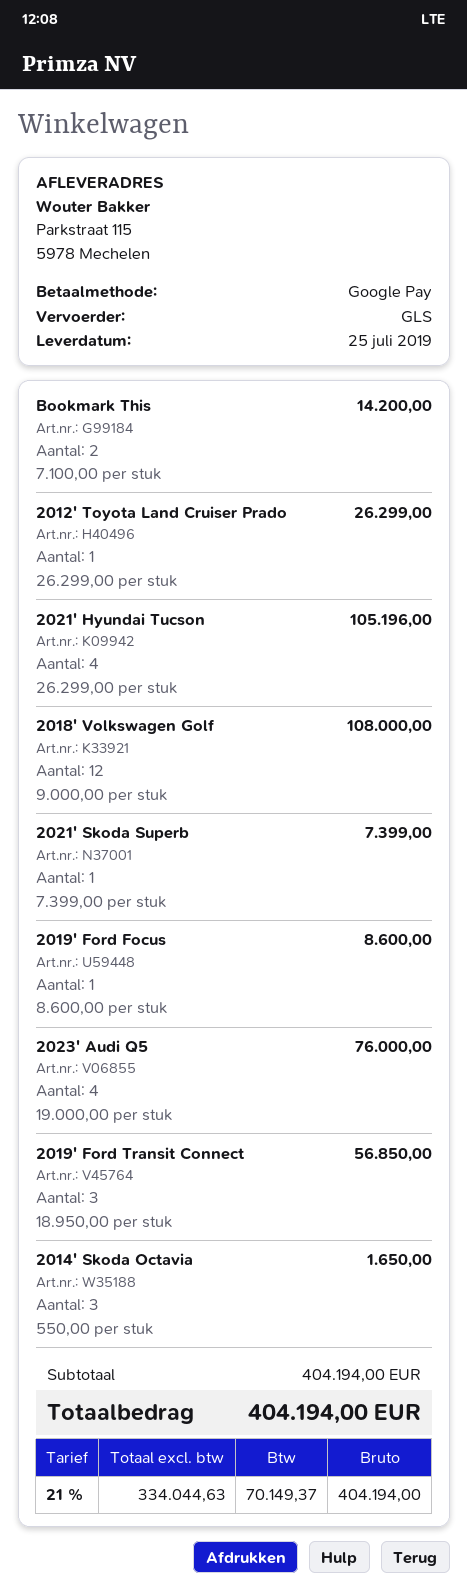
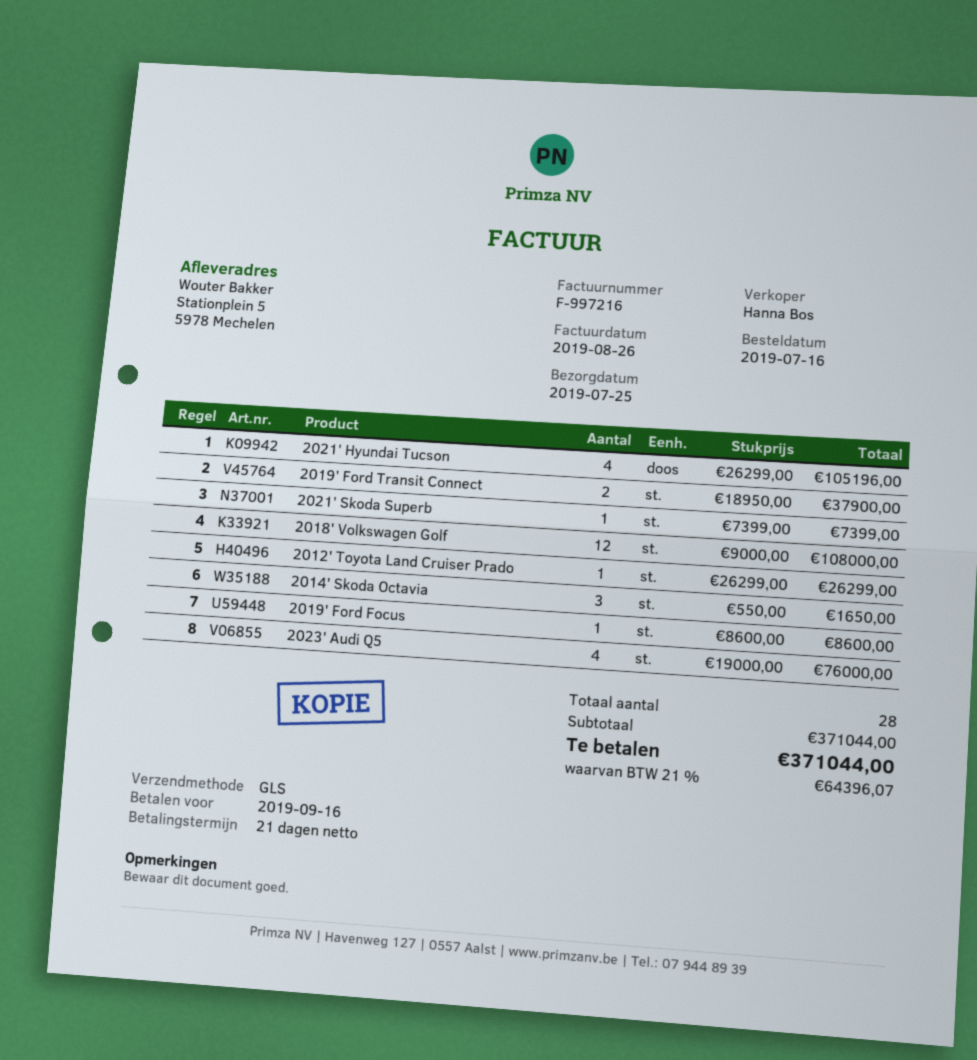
ship to: Parkstraat 115, 5978 Mechelen -> Stationplein 5, 5978 Mechelen
Bookmark This: 2 x 7100.00 = 14200.00 -> none
2019' Ford Transit Connect: 3 x 18950.00 = 56850.00 -> 2 x 18950.00 = 37900.00
subtotal: 404194.00 -> 371044.00
tax: 21% = 70149.37 -> 21% = 64396.07
total: 404194.00 -> 371044.00

